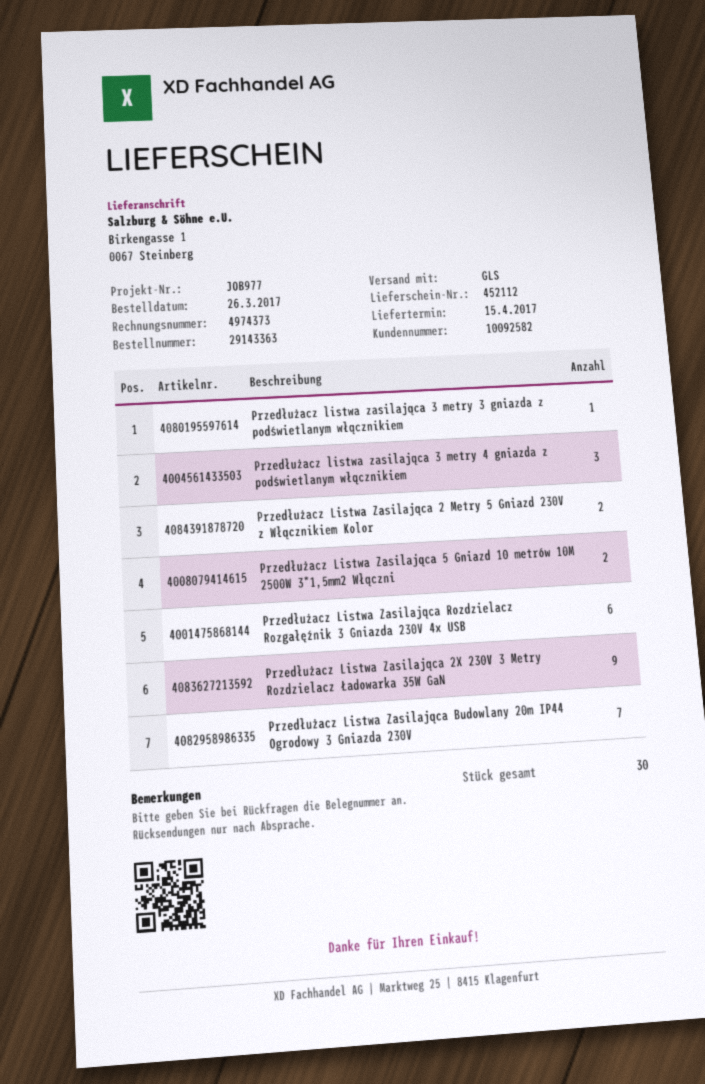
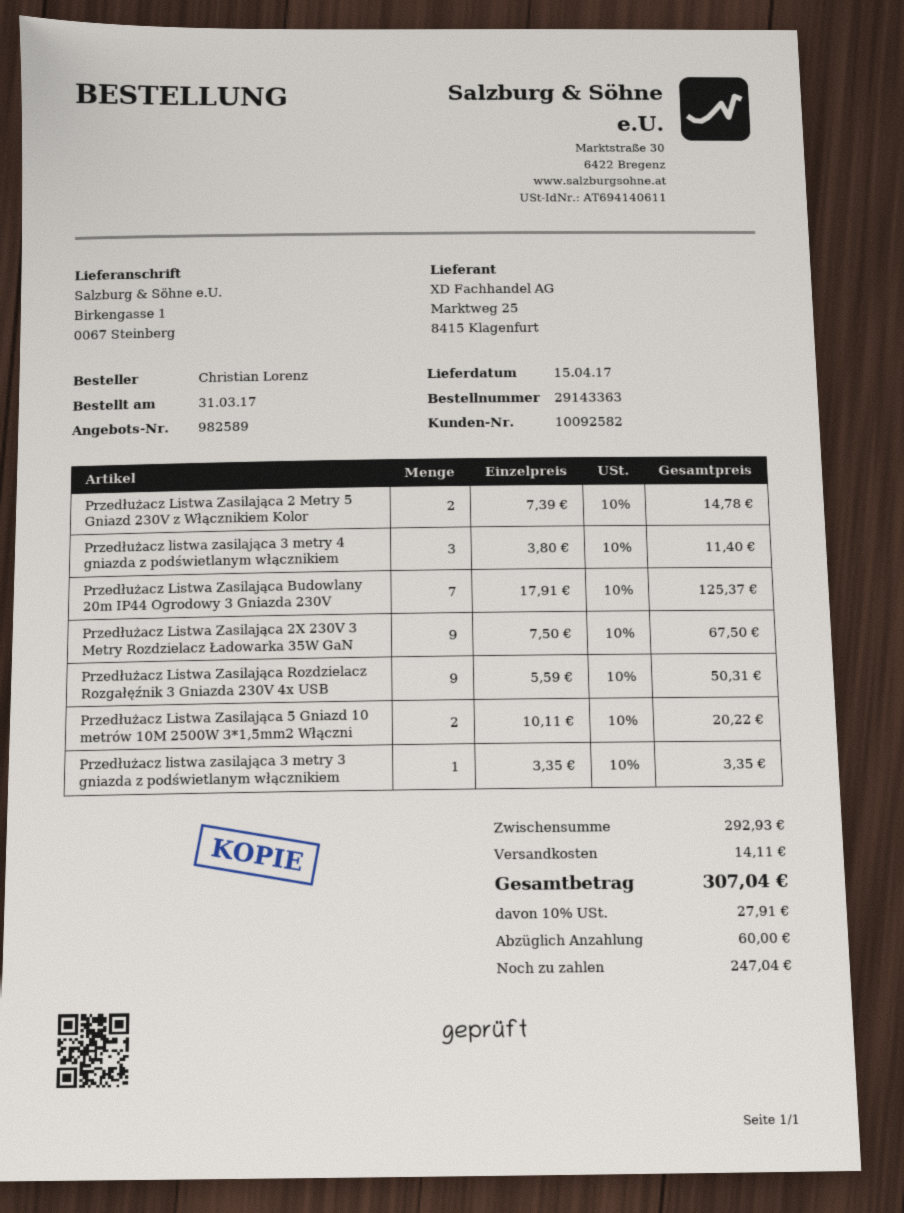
order date: 2017-03-26 -> 2017-03-31
Przedłużacz Listwa Zasilająca Rozdzielacz Rozgałęźnik 3 Gniazda 230V 4x USB: 6 -> 9

